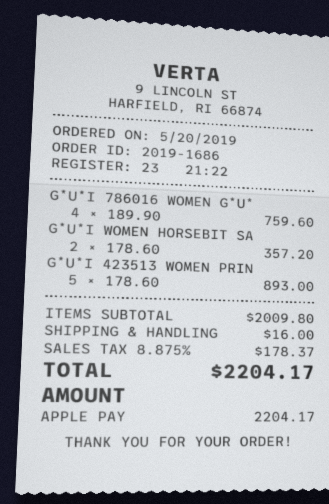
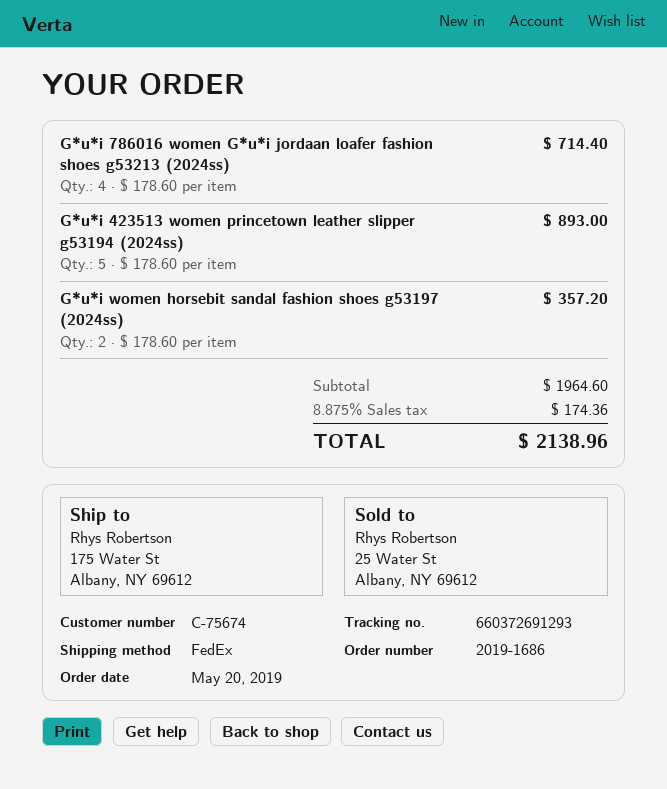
G*U*I 786016 WOMEN G*U*: 4 x 189.90 = 759.60 -> 4 x 178.60 = 714.40
subtotal: 2009.80 -> 1964.60
shipping: 16.00 -> none
tax: 8.875% = 178.37 -> 8.875% = 174.36
total: 2204.17 -> 2138.96

